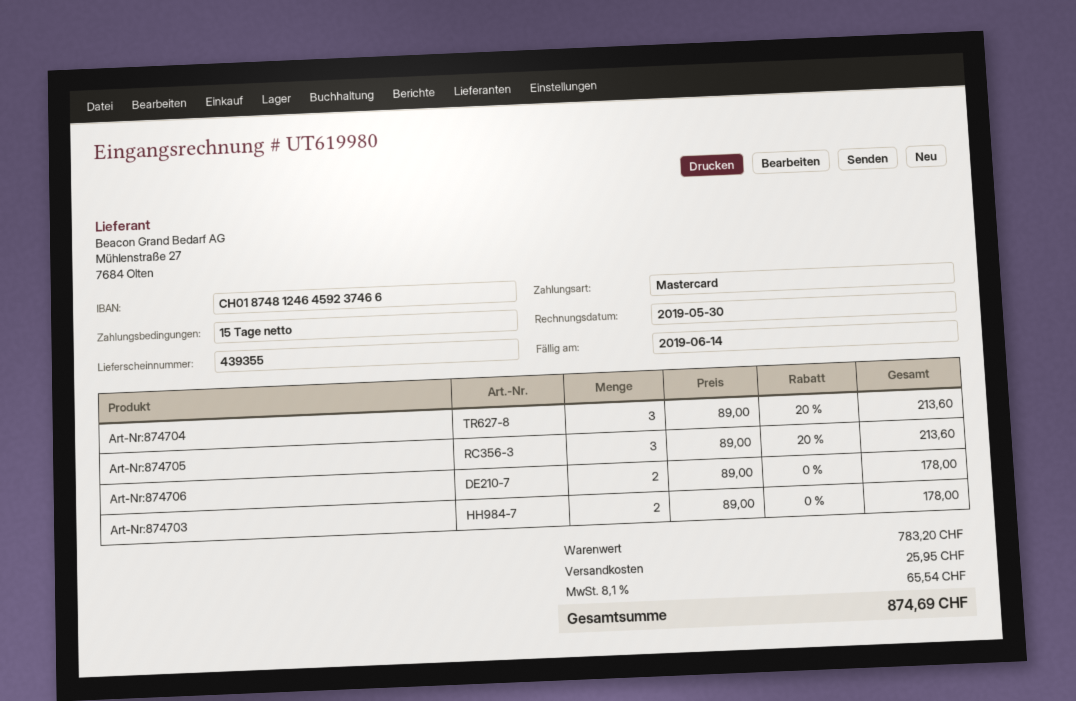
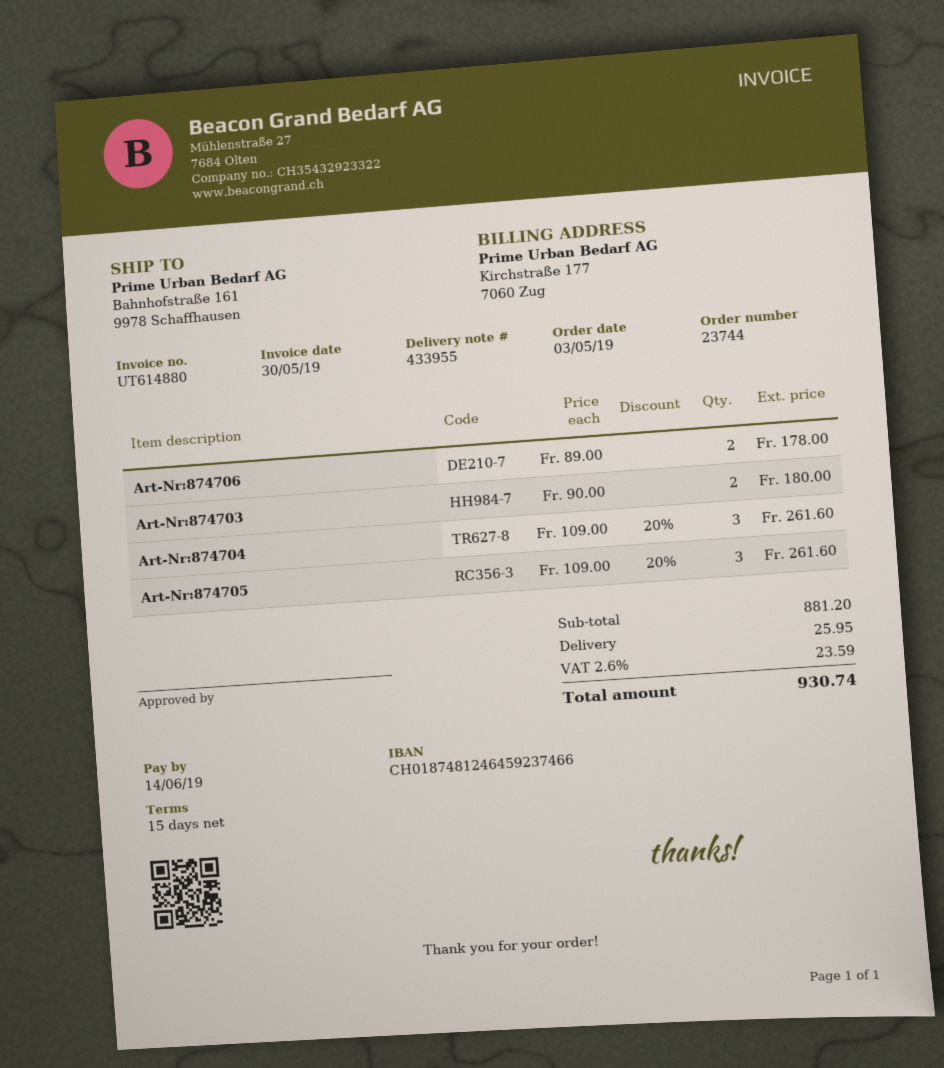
delivery note number: 439355 -> 433955
invoice number: UT619980 -> UT614880
Art-Nr:874704: 3 x 89.00 - 20% = 213.60 -> 3 x 109.00 - 20% = 261.60
Art-Nr:874705: 3 x 89.00 - 20% = 213.60 -> 3 x 109.00 - 20% = 261.60
Art-Nr:874703: 2 x 89.00 = 178.00 -> 2 x 90.00 = 180.00
subtotal: 783.20 -> 881.20
tax: 8.1% = 65.54 -> 2.6% = 23.59
total: 874.69 -> 930.74

